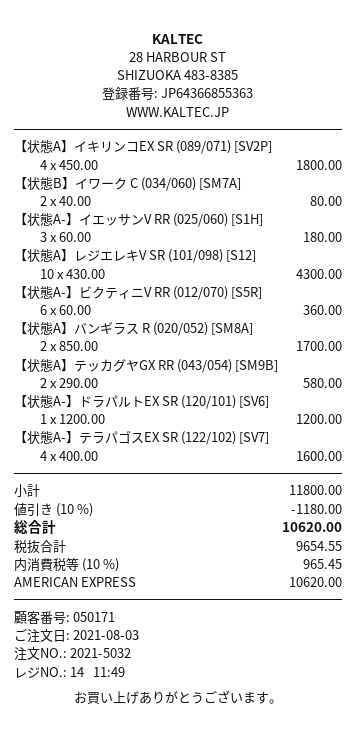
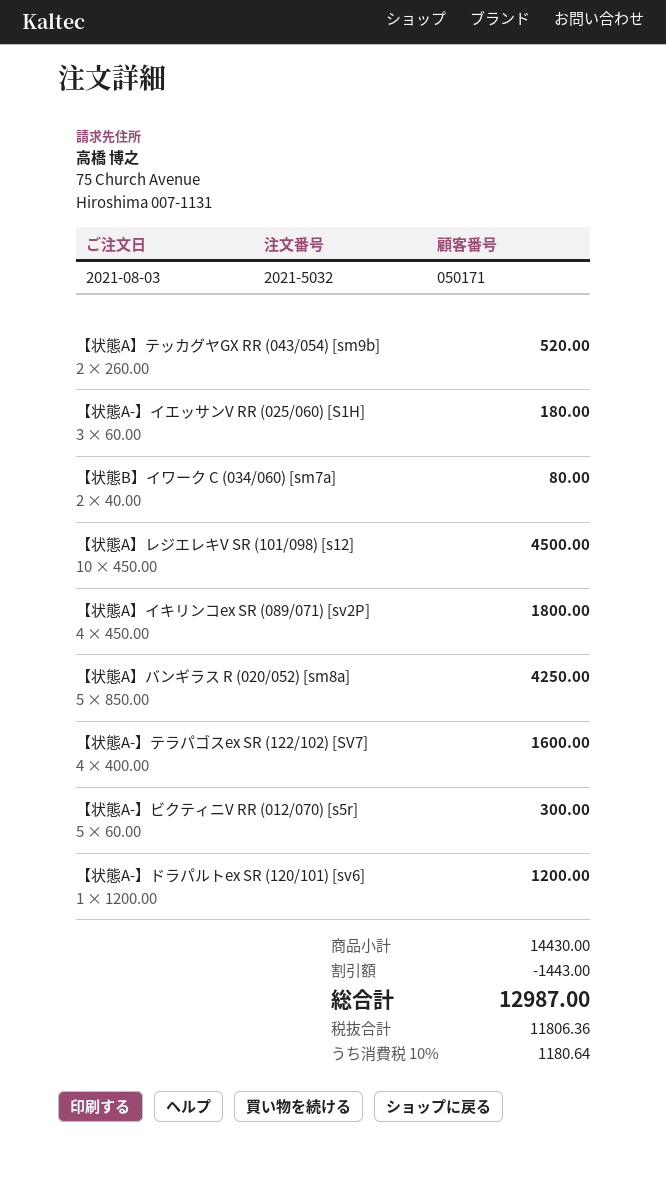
【状態A】レジエレキV SR (101/098) [S12]: 10 x 430.00 = 4300.00 -> 10 x 450.00 = 4500.00
【状態A-】ビクティニV RR (012/070) [S5R]: 6 x 60.00 = 360.00 -> 5 x 60.00 = 300.00
【状態A】バンギラス R (020/052) [SM8A]: 2 x 850.00 = 1700.00 -> 5 x 850.00 = 4250.00
【状態A】テッカグヤGX RR (043/054) [SM9B]: 2 x 290.00 = 580.00 -> 2 x 260.00 = 520.00
subtotal: 11800.00 -> 14430.00
discount: 1180.00 -> 1443.00
net: 9654.55 -> 11806.36
tax: 10% = 965.45 -> 10% = 1180.64
total: 10620.00 -> 12987.00

